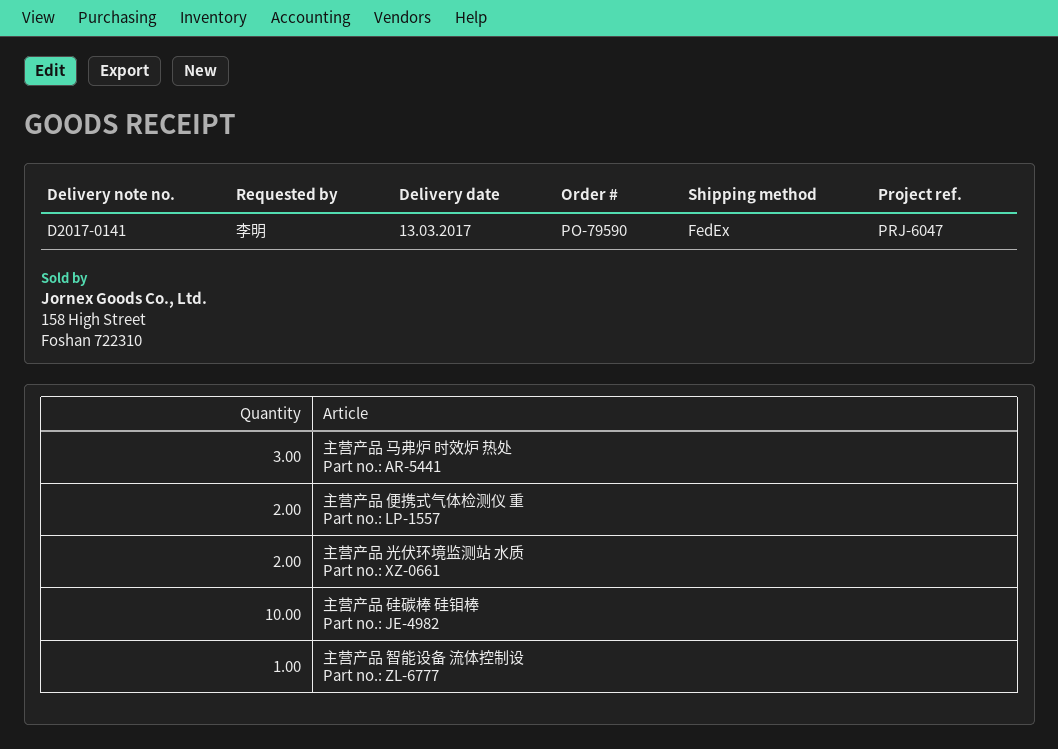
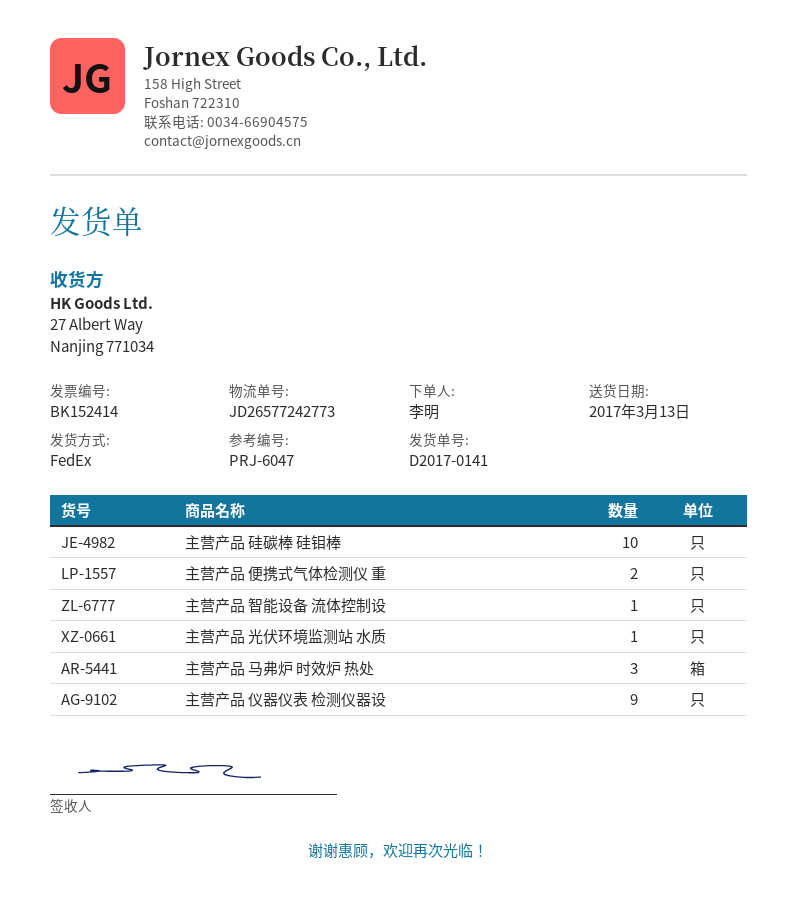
主营产品 光伏环境监测站 水质: 2 -> 1
主营产品 仪器仪表 检测仪器设: none -> 9

